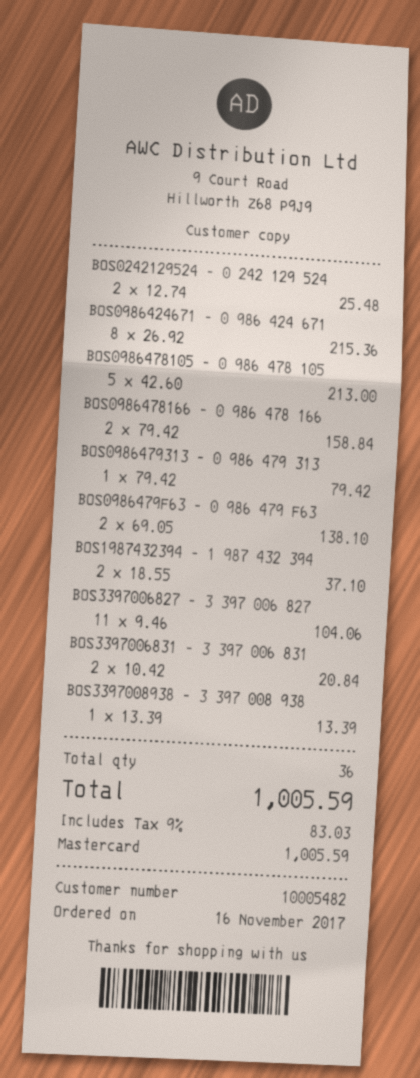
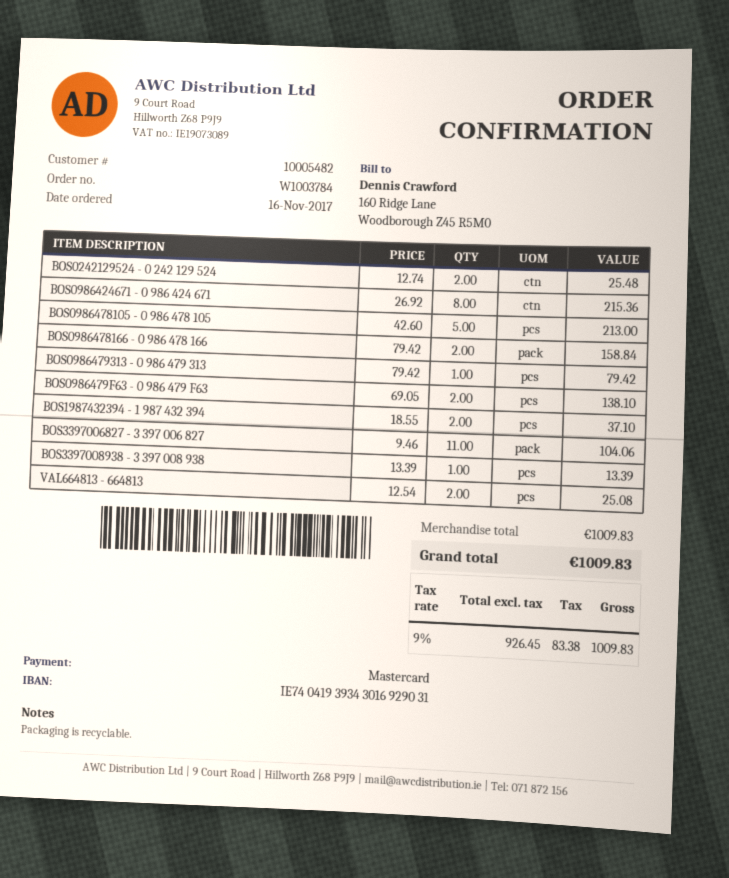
BOS3397006831 - 3 397 006 831: 2 x 10.42 = 20.84 -> none
VAL664813 - 664813: none -> 2 x 12.54 = 25.08
tax: 9% = 83.03 -> 9% = 83.38
total: 1005.59 -> 1009.83

